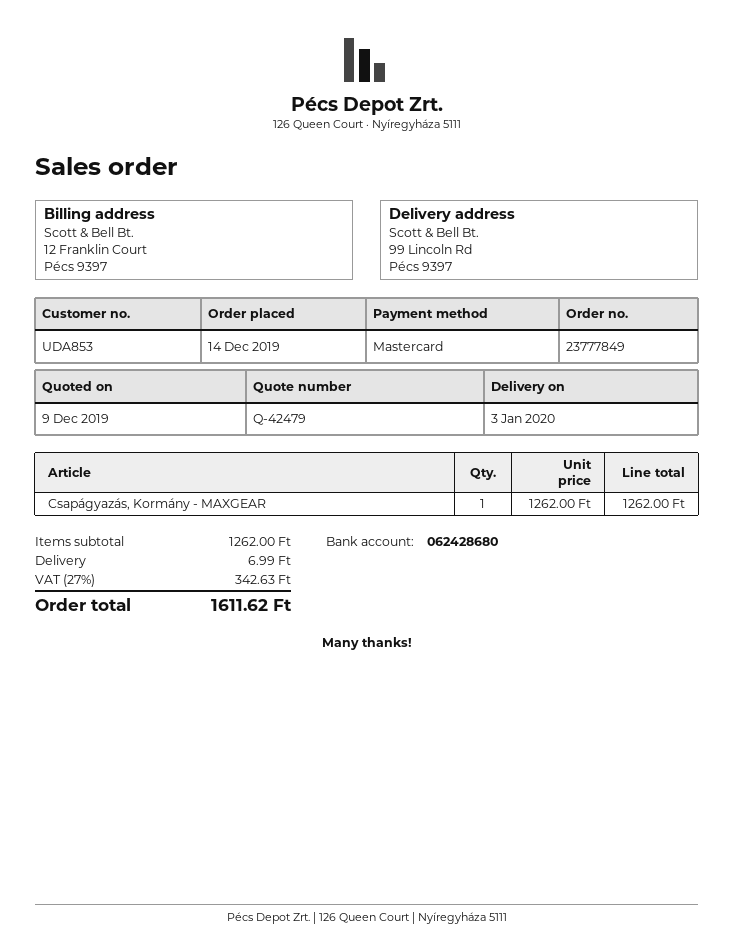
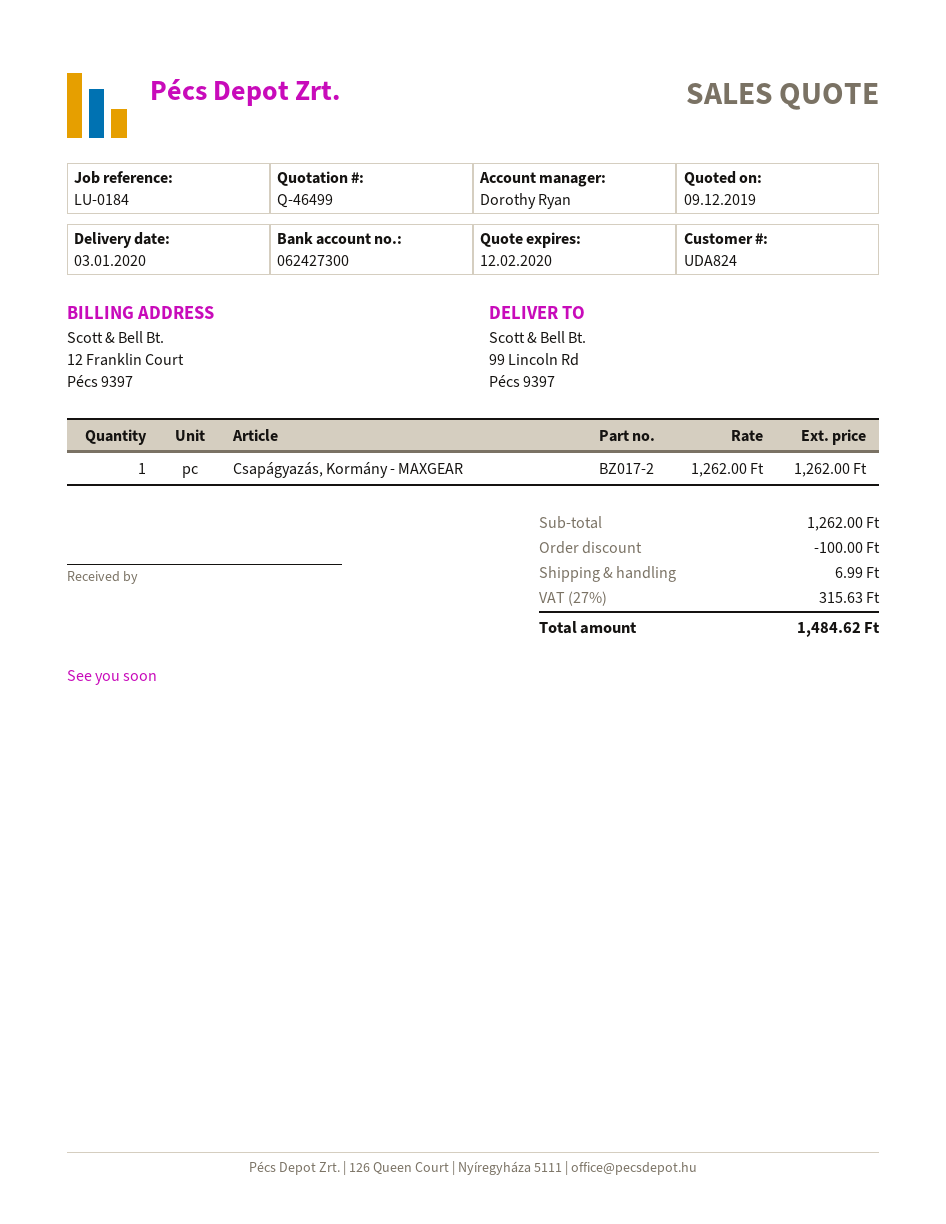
quote number: Q-42479 -> Q-46499
customer number: UDA853 -> UDA824
bank account: 062428680 -> 062427300
discount: none -> 100.00
tax: 27% = 342.63 -> 27% = 315.63
total: 1611.62 -> 1484.62

